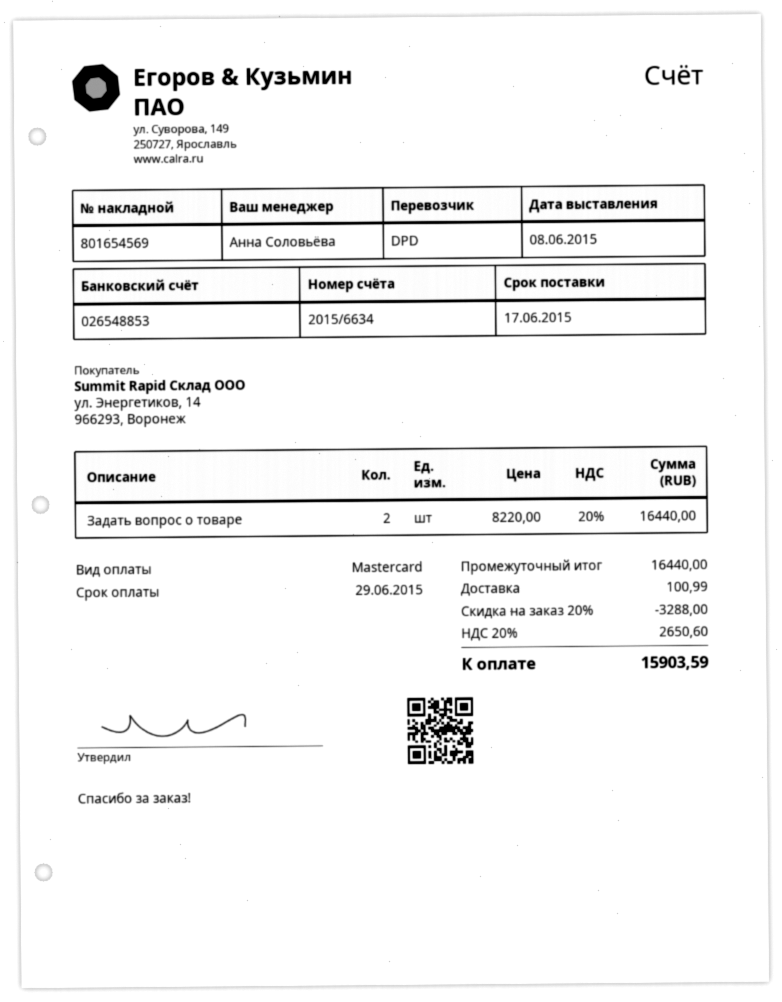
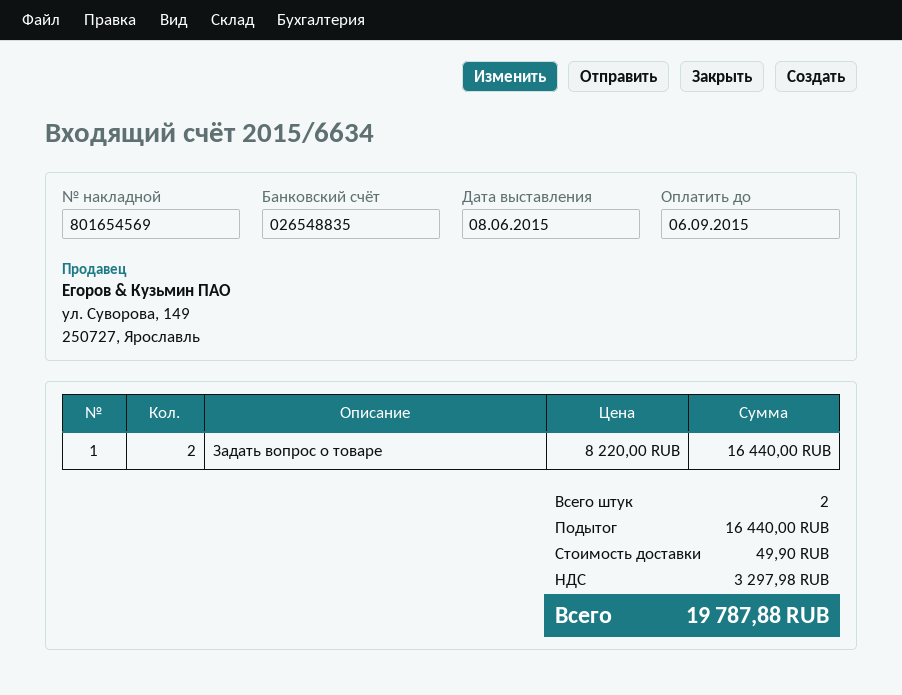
due date: 2015-06-29 -> 2015-09-06
bank account: 026548853 -> 026548835
discount: 20% = 3288.00 -> none
shipping: 100.99 -> 49.90
tax: 2650.60 -> 3297.98
total: 15903.59 -> 19787.88

